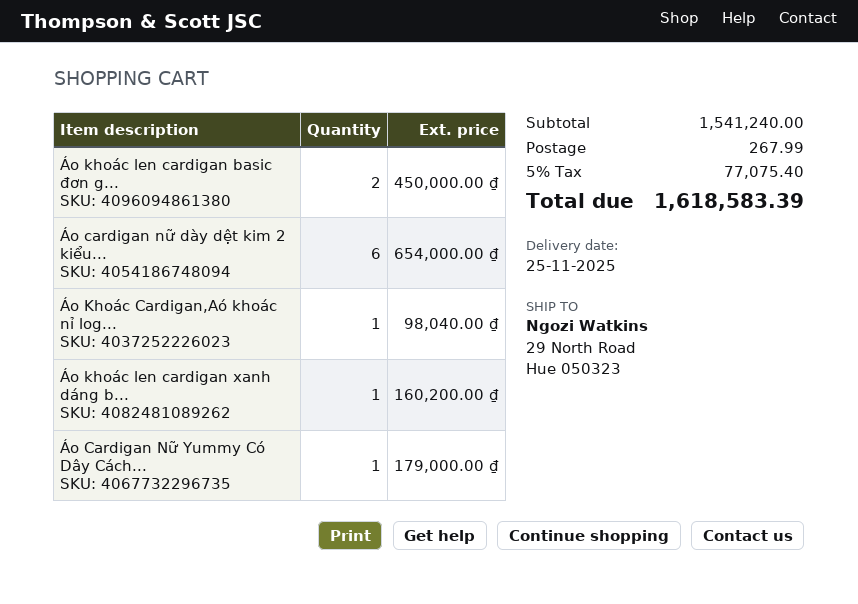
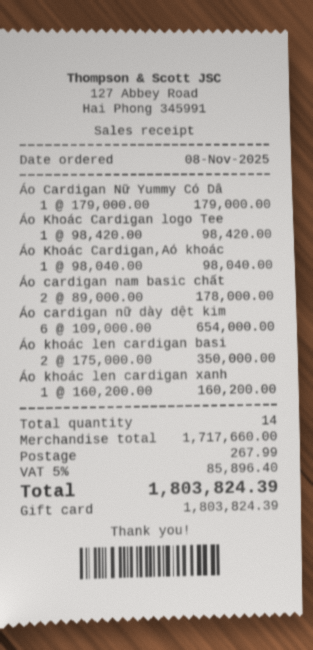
Áo khoác len cardigan basic đơn g...: 2 for 450000.00 -> 2 for 350000.00
Áo Khoác Cardigan logo Tee: none -> 1 for 98420.00
Áo cardigan nam basic chất: none -> 2 for 178000.00
subtotal: 1541240.00 -> 1717660.00
tax: 5% = 77075.40 -> 5% = 85896.40
total: 1618583.39 -> 1803824.39

